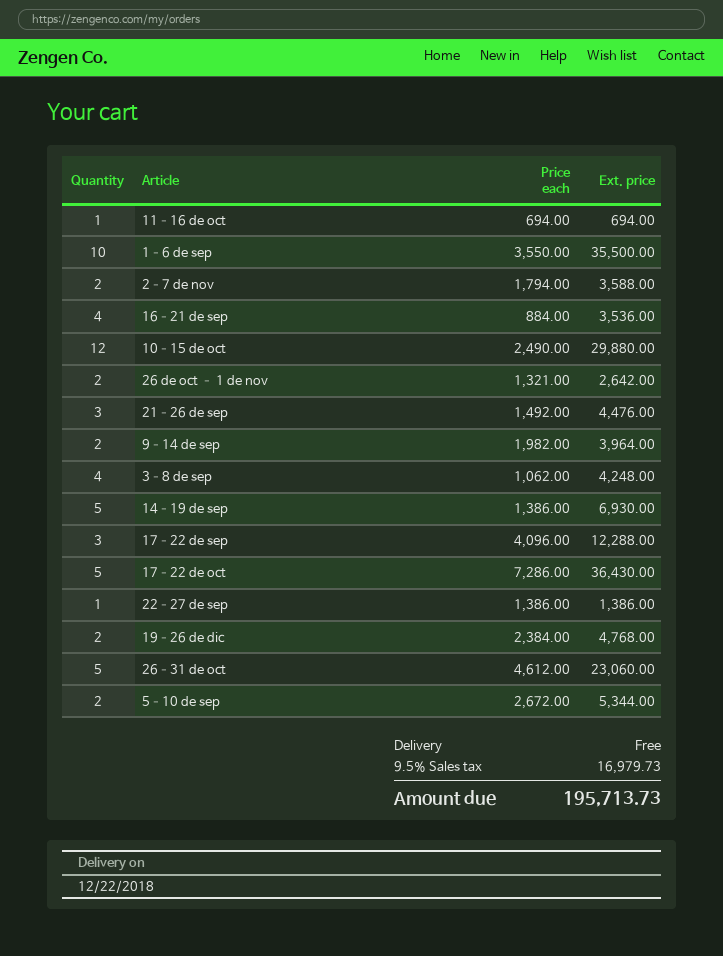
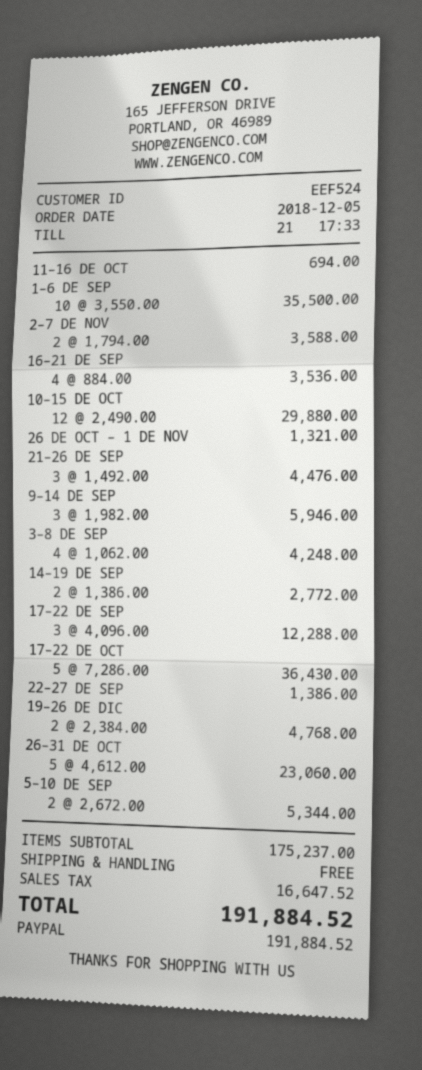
26 de oct – 1 de nov: 2 x 1321.00 = 2642.00 -> 1 x 1321.00 = 1321.00
9–14 de sep: 2 x 1982.00 = 3964.00 -> 3 x 1982.00 = 5946.00
14–19 de sep: 5 x 1386.00 = 6930.00 -> 2 x 1386.00 = 2772.00
tax: 16979.73 -> 16647.52
total: 195713.73 -> 191884.52

